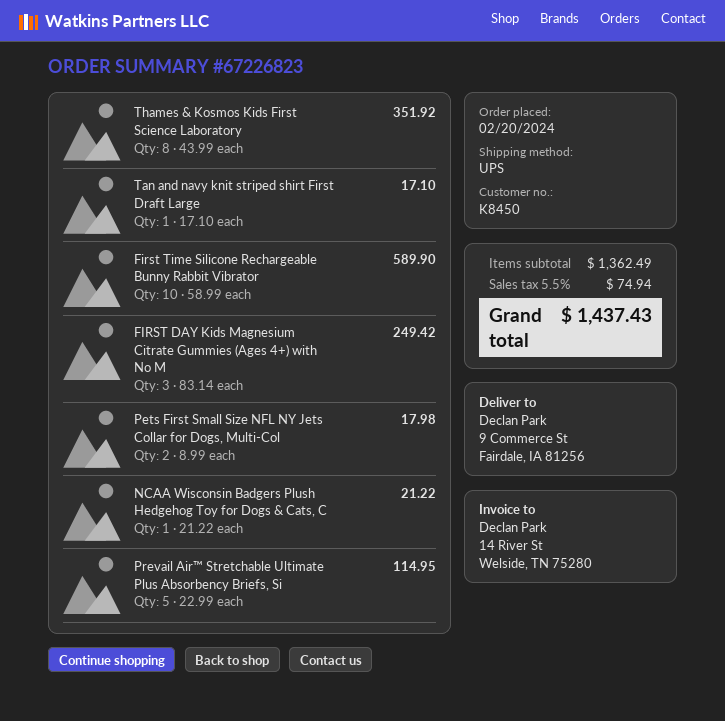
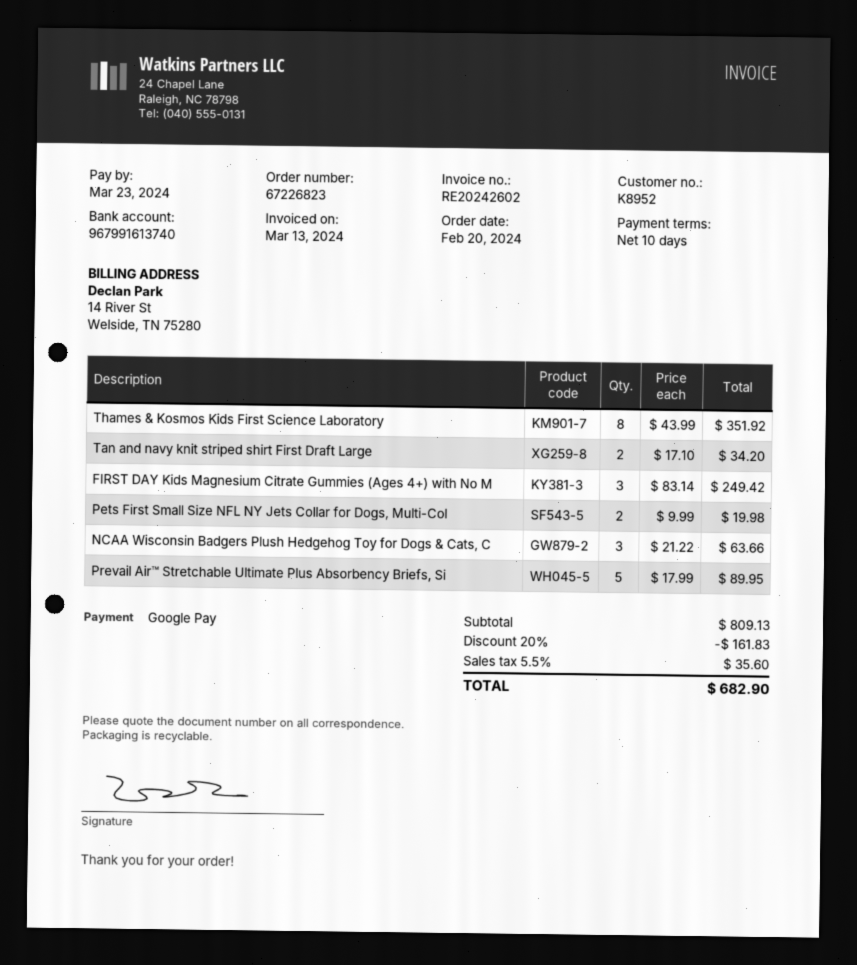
customer number: K8450 -> K8952
Tan and navy knit striped shirt First Draft Large: 1 x 17.10 = 17.10 -> 2 x 17.10 = 34.20
First Time Silicone Rechargeable Bunny Rabbit Vibrator: 10 x 58.99 = 589.90 -> none
Pets First Small Size NFL NY Jets Collar for Dogs, Multi-Col: 2 x 8.99 = 17.98 -> 2 x 9.99 = 19.98
NCAA Wisconsin Badgers Plush Hedgehog Toy for Dogs & Cats, C: 1 x 21.22 = 21.22 -> 3 x 21.22 = 63.66
Prevail Air™ Stretchable Ultimate Plus Absorbency Briefs, Si: 5 x 22.99 = 114.95 -> 5 x 17.99 = 89.95
subtotal: 1362.49 -> 809.13
discount: none -> 20% = 161.83
tax: 5.5% = 74.94 -> 5.5% = 35.60
total: 1437.43 -> 682.90

